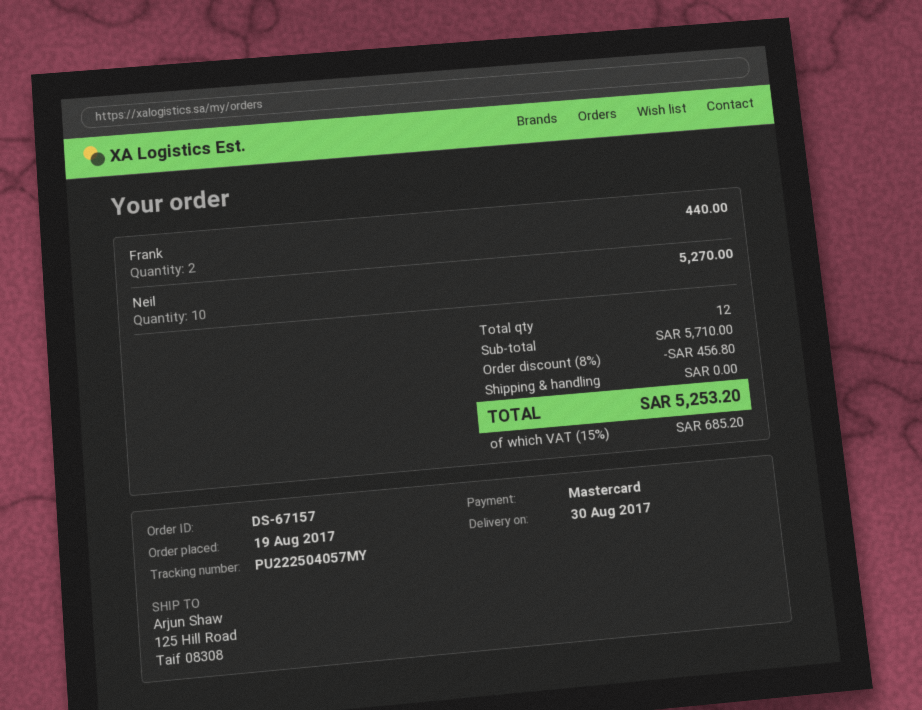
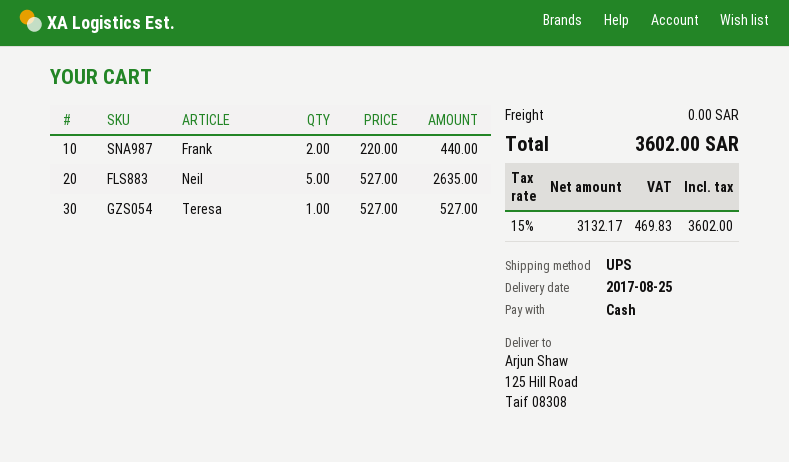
delivery date: 2017-08-30 -> 2017-08-25
payment method: Mastercard -> cash
Neil: 10 for 5270.00 -> 5 for 2635.00
Teresa: none -> 1 for 527.00
discount: 8% = 456.80 -> none
tax: 15% = 685.20 -> 15% = 469.83
total: 5253.20 -> 3602.00

